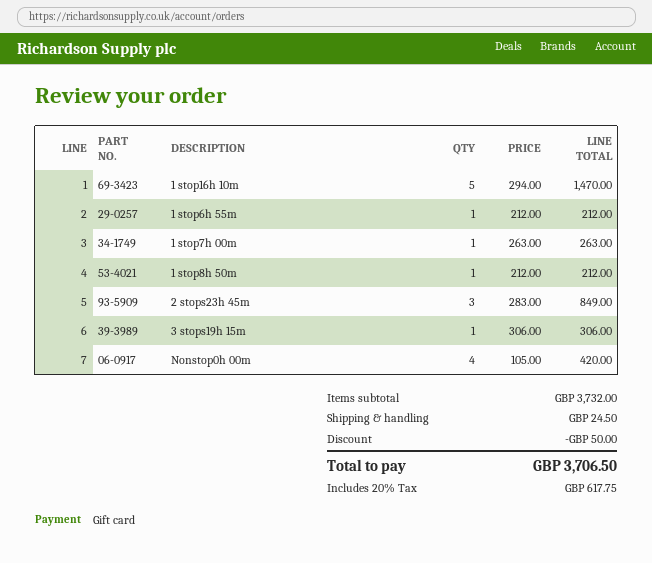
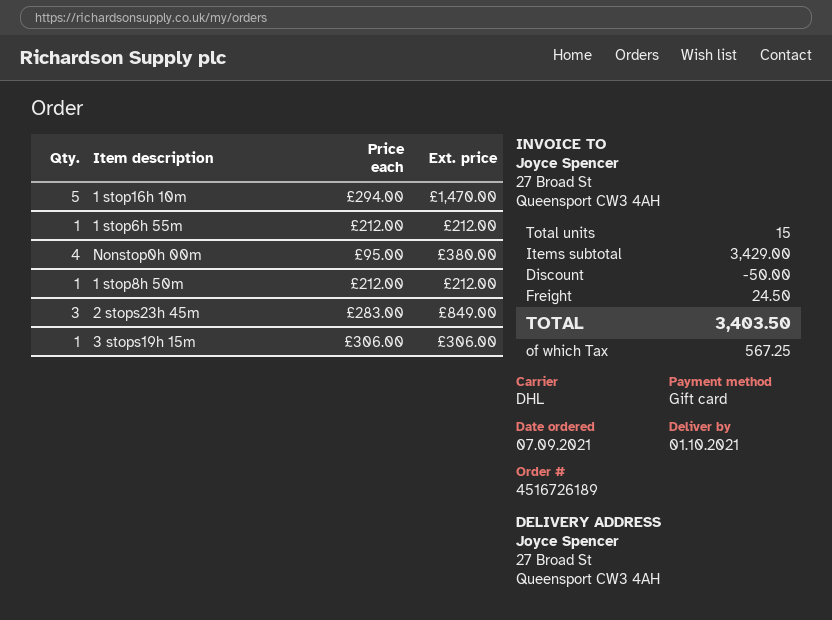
1 stop7h 00m: 1 x 263.00 = 263.00 -> none
Nonstop0h 00m: 4 x 105.00 = 420.00 -> 4 x 95.00 = 380.00
subtotal: 3732.00 -> 3429.00
tax: 617.75 -> 567.25
total: 3706.50 -> 3403.50

